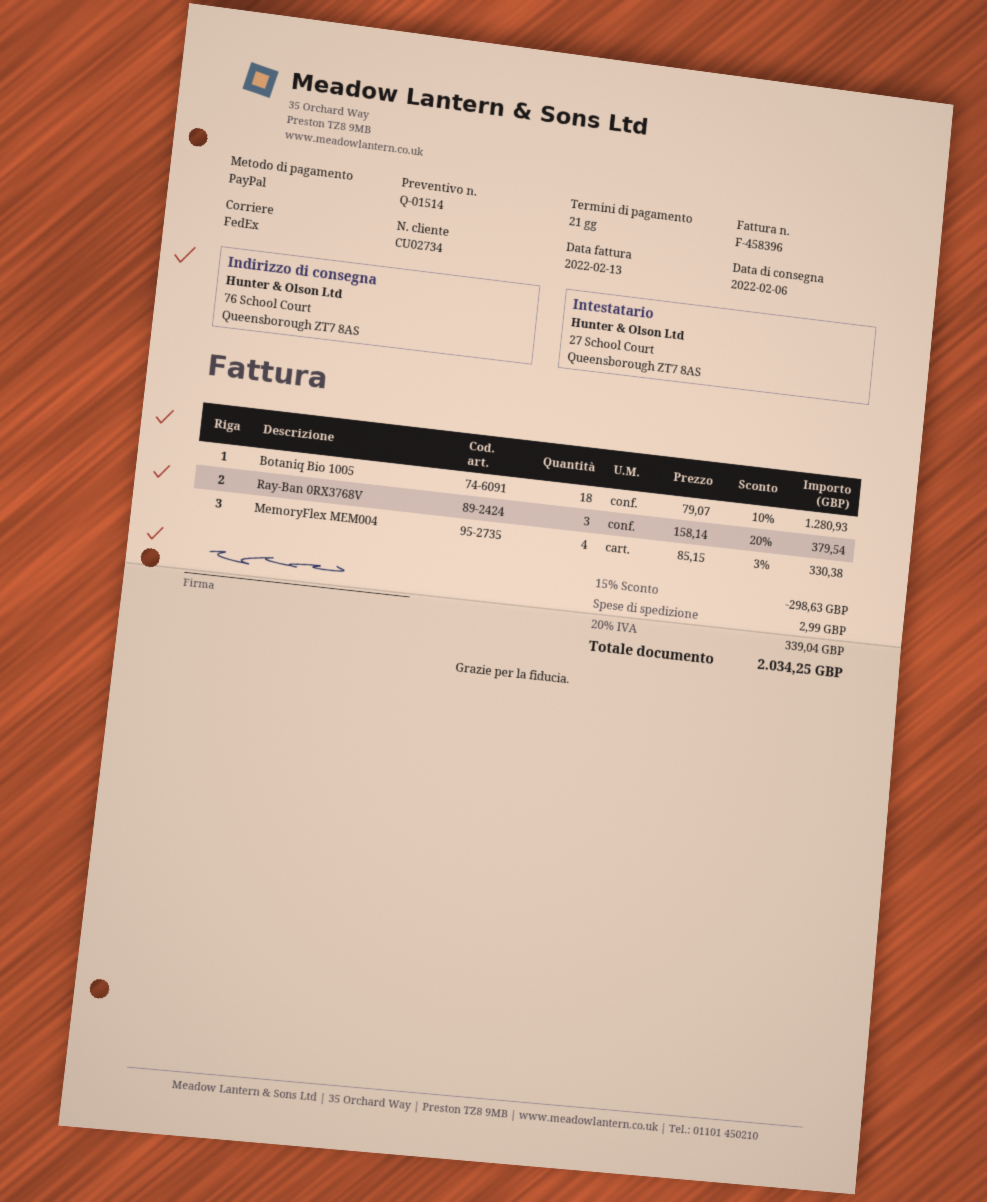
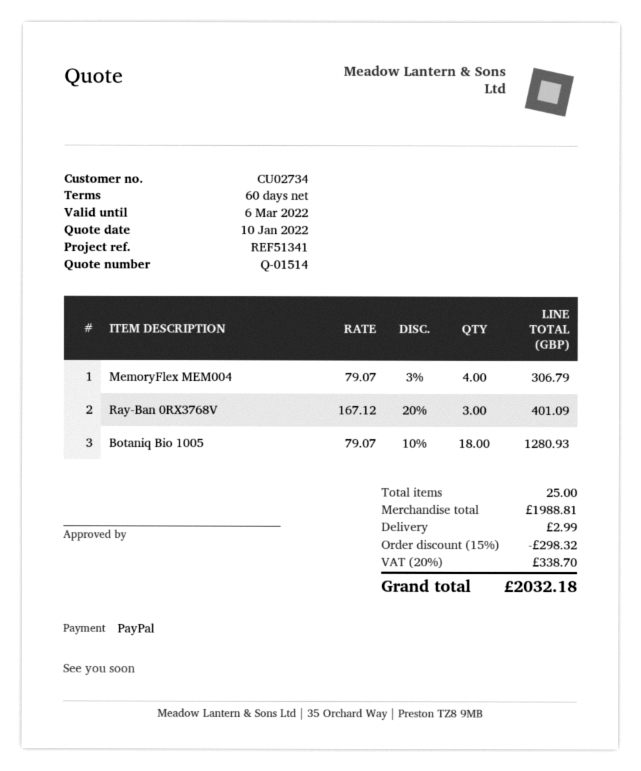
payment terms: 21 days -> 60 days
Ray-Ban 0RX3768V: 3 x 158.14 - 20% = 379.54 -> 3 x 167.12 - 20% = 401.09
MemoryFlex MEM004: 4 x 85.15 - 3% = 330.38 -> 4 x 79.07 - 3% = 306.79
discount: 15% = 298.63 -> 15% = 298.32
tax: 20% = 339.04 -> 20% = 338.70
total: 2034.25 -> 2032.18

